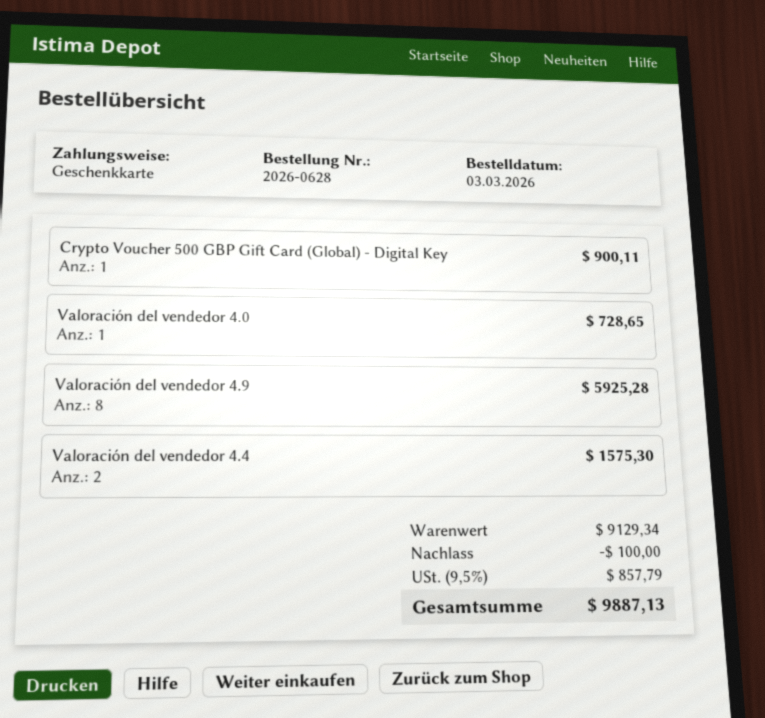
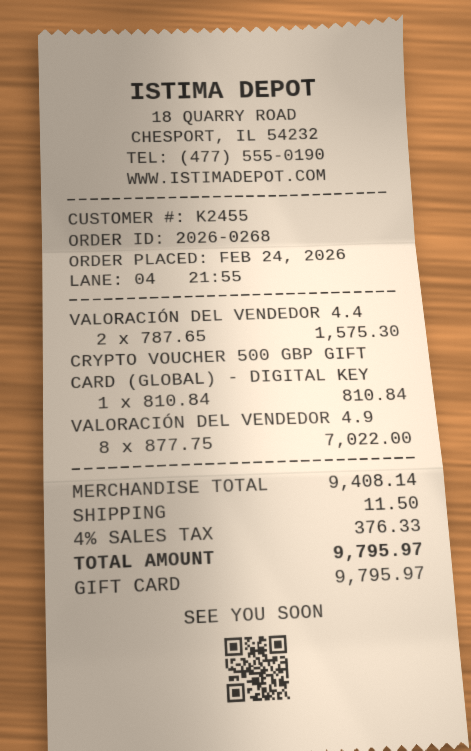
order number: 2026-0628 -> 2026-0268
order date: 2026-03-03 -> 2026-02-24
Crypto Voucher 500 GBP Gift Card (Global) - Digital Key: 1 for 900.11 -> 1 for 810.84
Valoración del vendedor 4.0: 1 for 728.65 -> none
Valoración del vendedor 4.9: 8 for 5925.28 -> 8 for 7022.00
subtotal: 9129.34 -> 9408.14
discount: 100.00 -> none
shipping: none -> 11.50
tax: 9.5% = 857.79 -> 4% = 376.33
total: 9887.13 -> 9795.97

